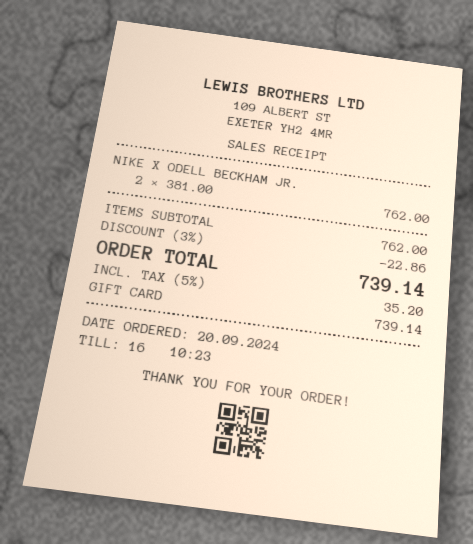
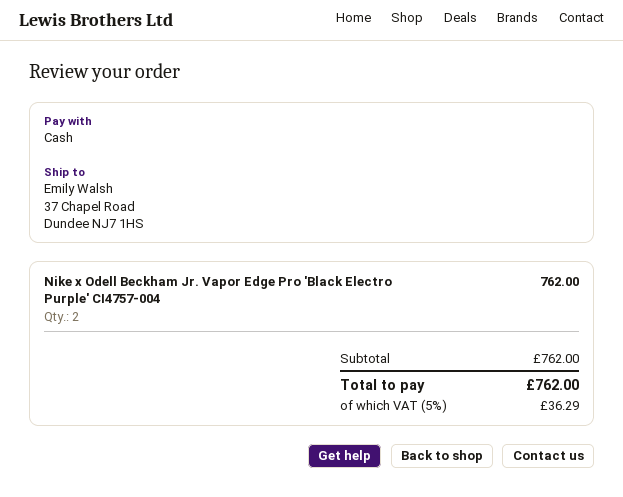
payment method: gift card -> cash
discount: 3% = 22.86 -> none
tax: 5% = 35.20 -> 5% = 36.29
total: 739.14 -> 762.00

